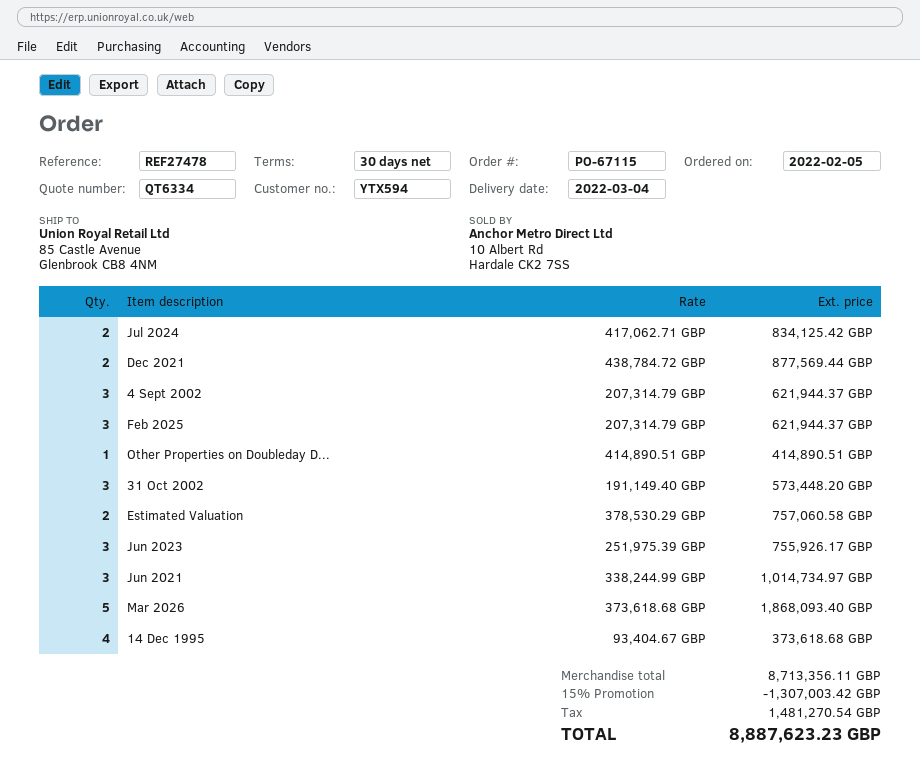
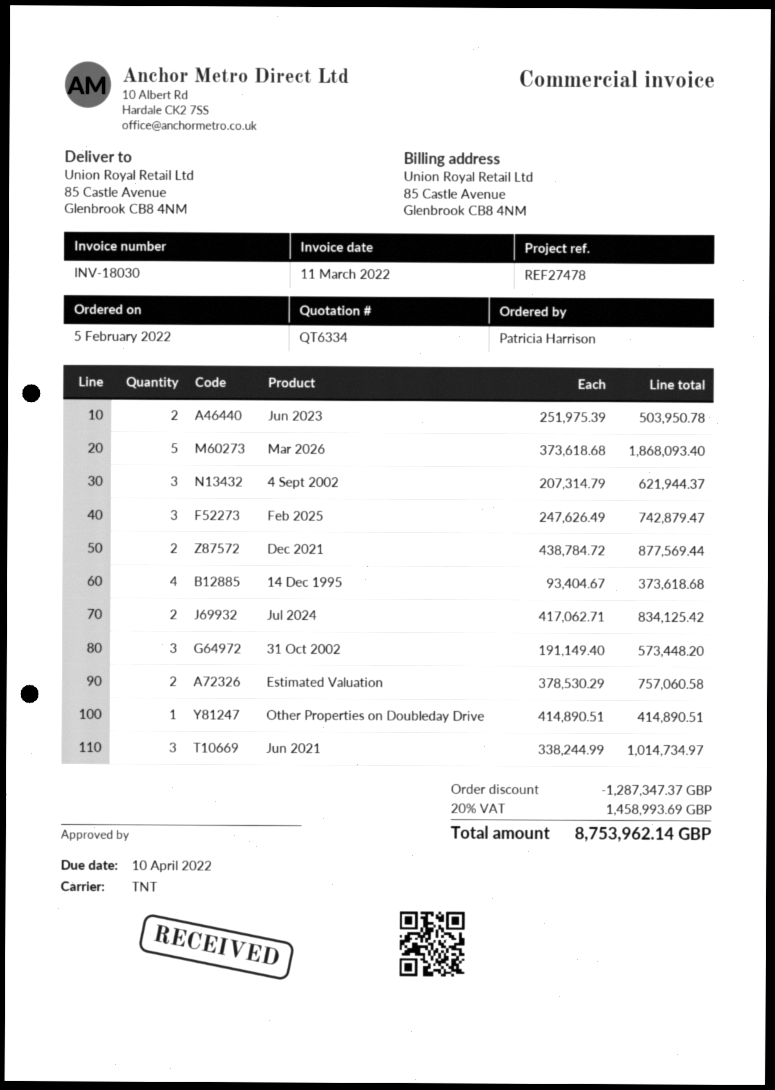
Feb 2025: 3 x 207314.79 = 621944.37 -> 3 x 247626.49 = 742879.47
Jun 2023: 3 x 251975.39 = 755926.17 -> 2 x 251975.39 = 503950.78
discount: 1307003.42 -> 1287347.37
tax: 1481270.54 -> 1458993.69
total: 8887623.23 -> 8753962.14

